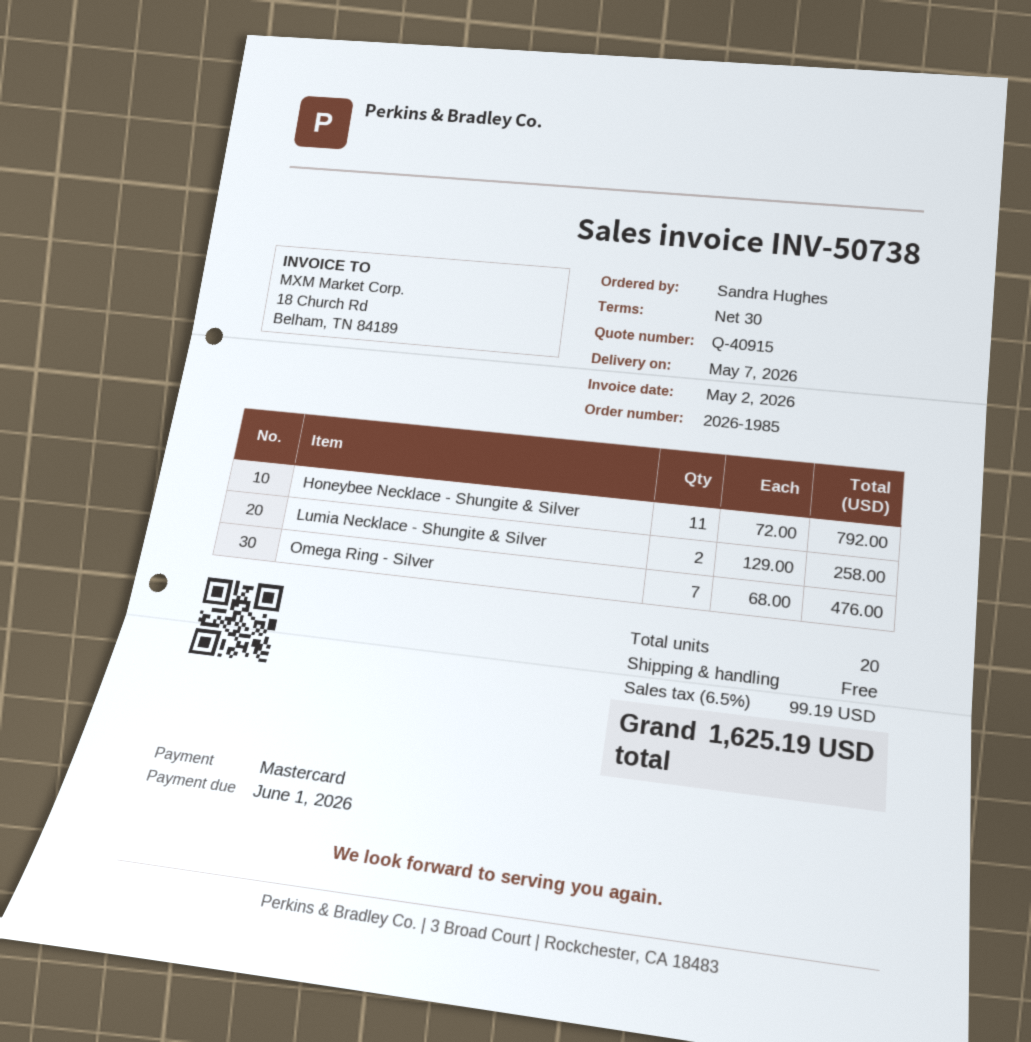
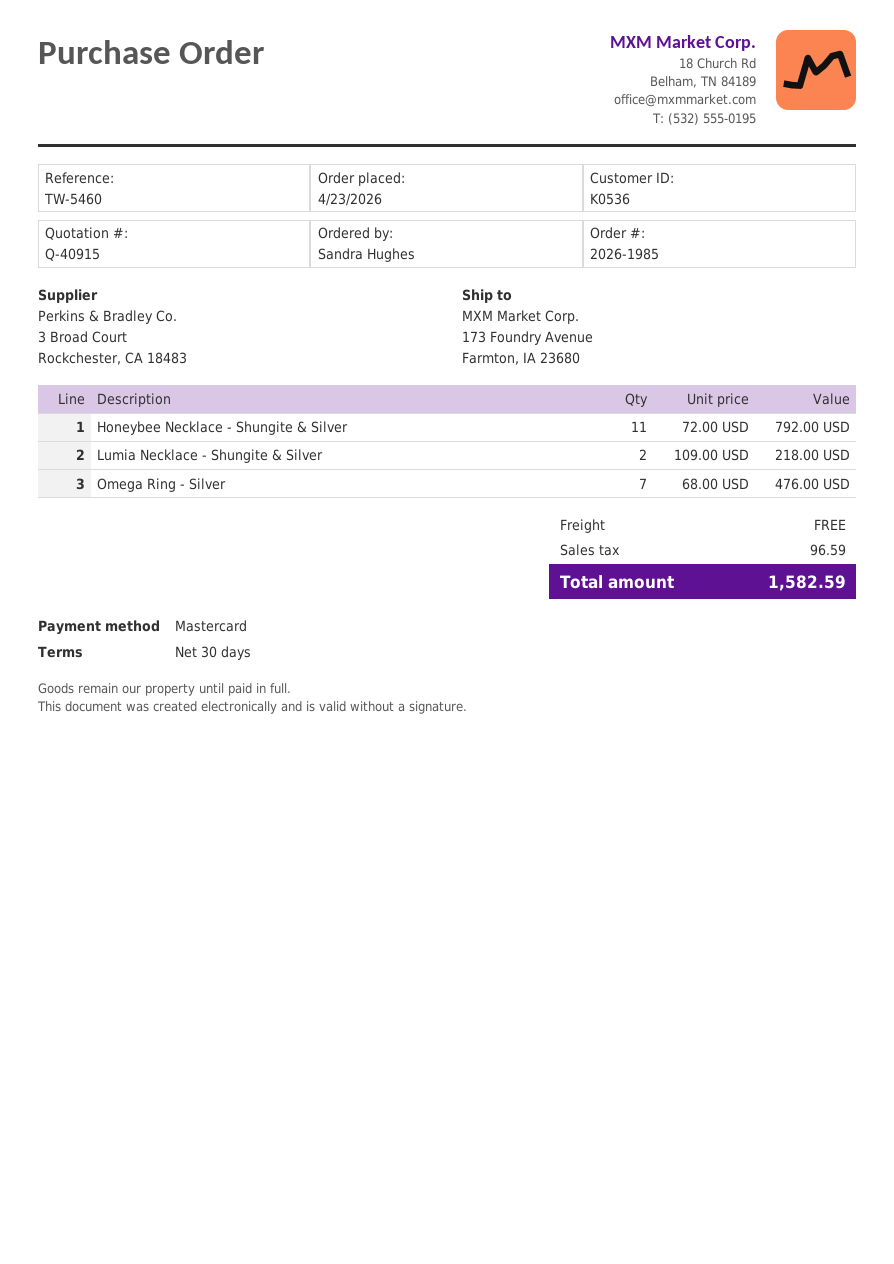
Lumia Necklace - Shungite & Silver: 2 x 129.00 = 258.00 -> 2 x 109.00 = 218.00
tax: 99.19 -> 96.59
total: 1625.19 -> 1582.59

